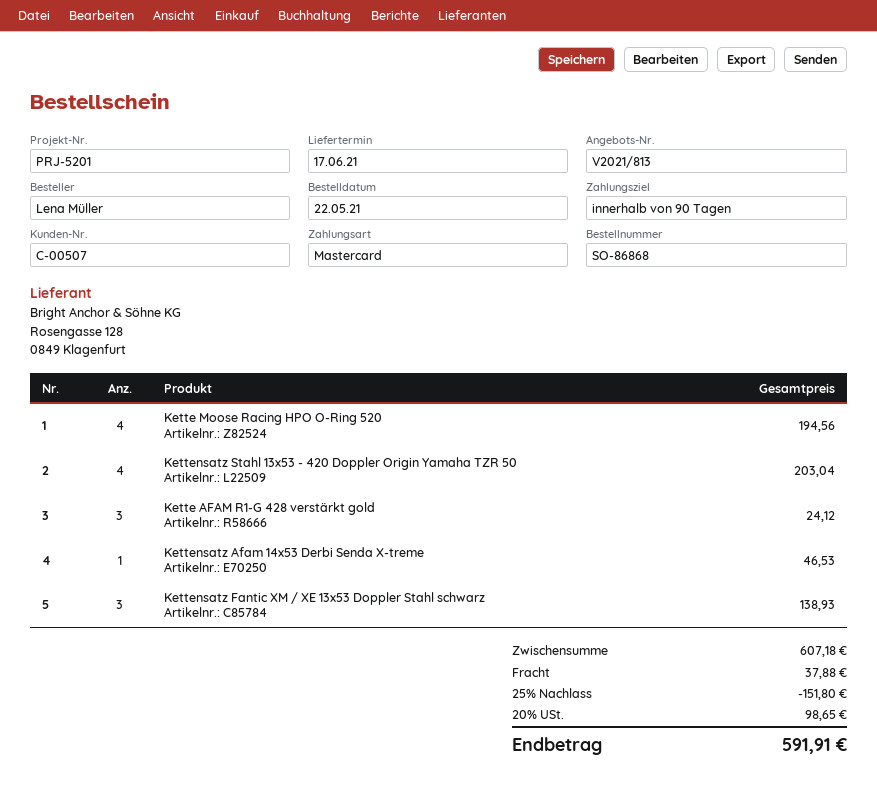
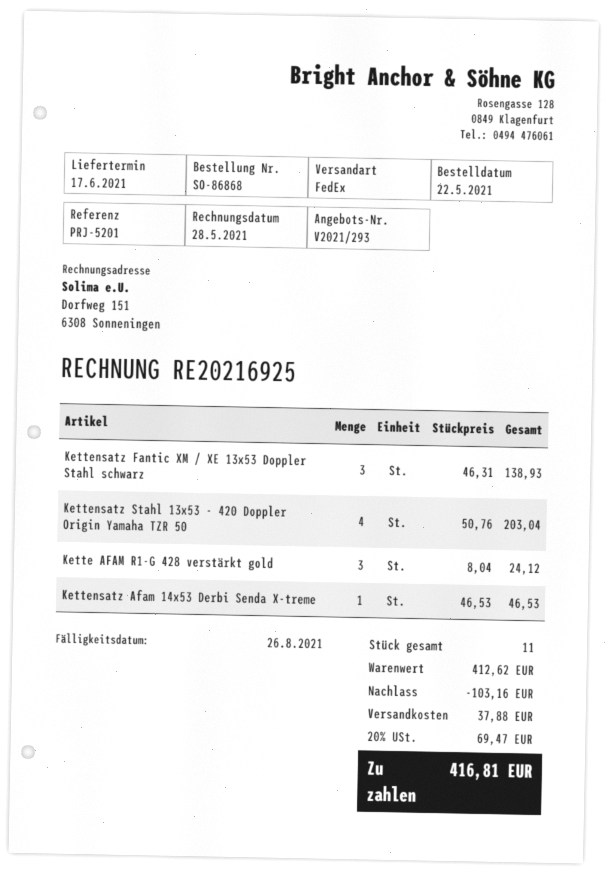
quote number: V2021/813 -> V2021/293
Kette Moose Racing HPO O-Ring 520: 4 for 194.56 -> none
subtotal: 607.18 -> 412.62
discount: 151.80 -> 103.16
tax: 20% = 98.65 -> 20% = 69.47
total: 591.91 -> 416.81

